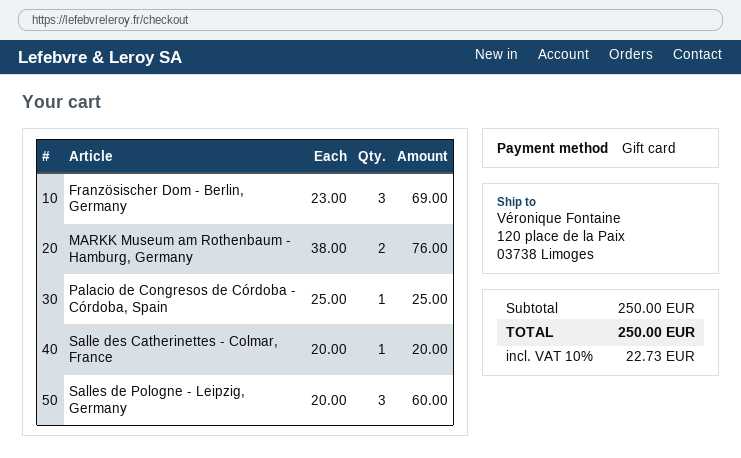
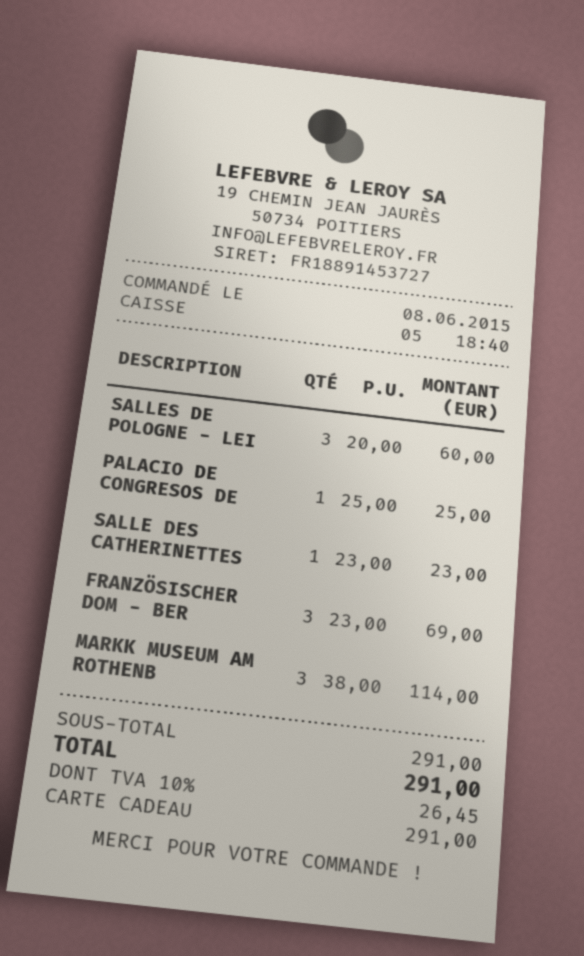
MARKK Museum am Rothenbaum - Hamburg, Germany: 2 x 38.00 = 76.00 -> 3 x 38.00 = 114.00
Salle des Catherinettes - Colmar, France: 1 x 20.00 = 20.00 -> 1 x 23.00 = 23.00
subtotal: 250.00 -> 291.00
tax: 10% = 22.73 -> 10% = 26.45
total: 250.00 -> 291.00

